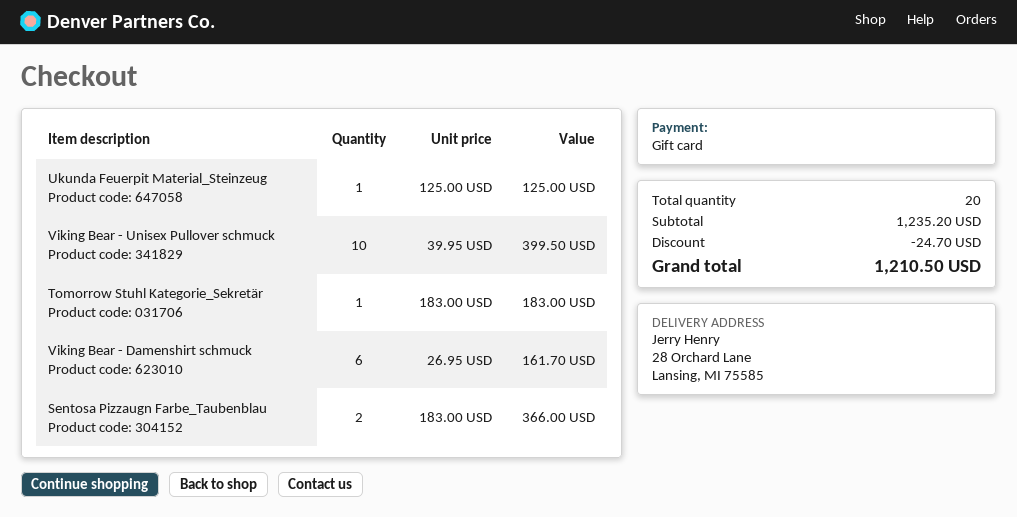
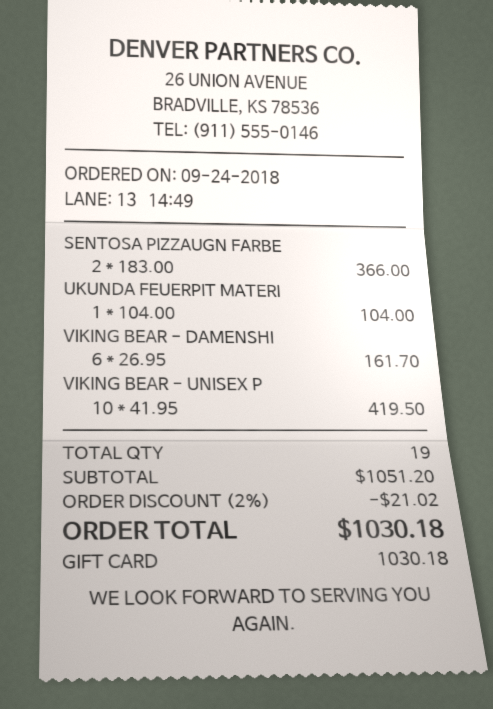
Ukunda Feuerpit Material_Steinzeug: 1 x 125.00 = 125.00 -> 1 x 104.00 = 104.00
Viking Bear - Unisex Pullover schmuck: 10 x 39.95 = 399.50 -> 10 x 41.95 = 419.50
Tomorrow Stuhl Kategorie_Sekretär: 1 x 183.00 = 183.00 -> none
total quantity: 20 -> 19
subtotal: 1235.20 -> 1051.20
discount: 24.70 -> 21.02
total: 1210.50 -> 1030.18

